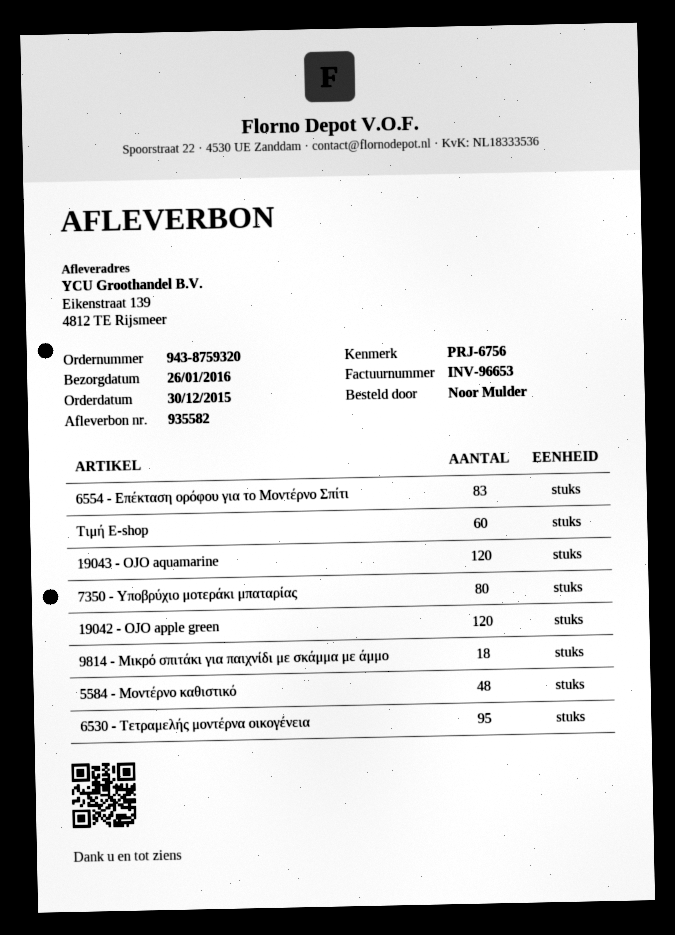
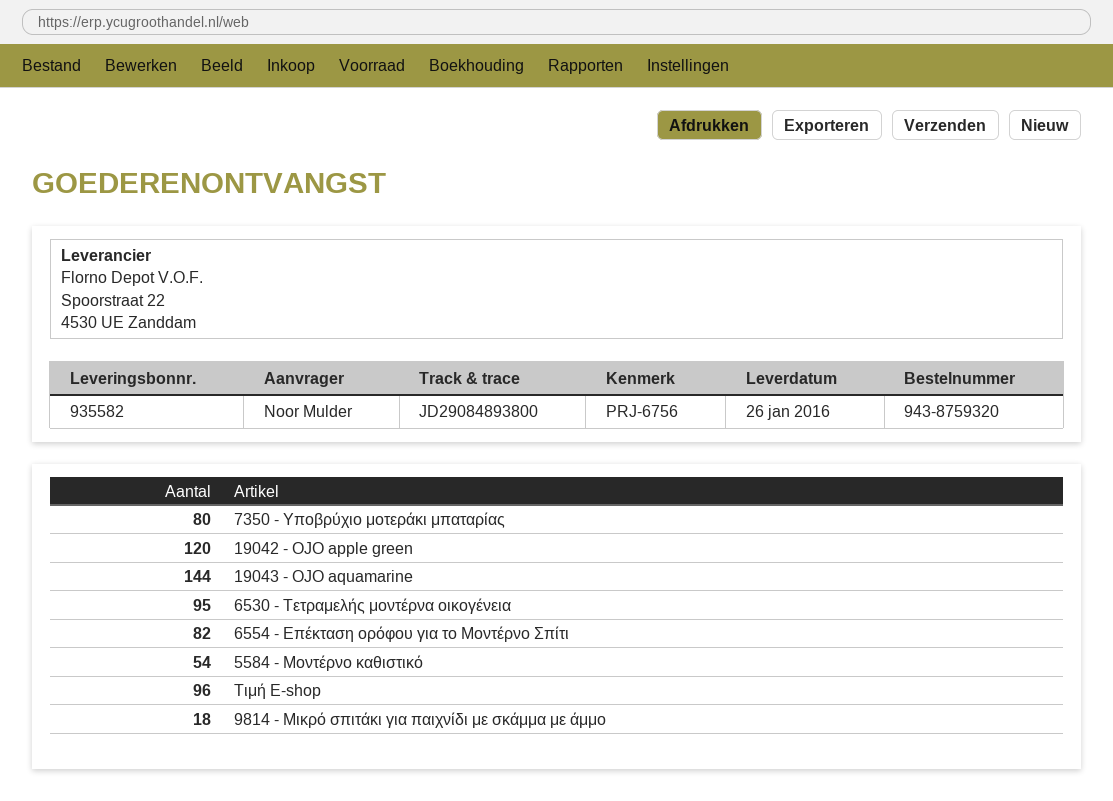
6554 - Επέκταση ορόφου για το Μοντέρνο Σπίτι: 83 -> 82
Τιμή E-shop: 60 -> 96
19043 - OJO aquamarine: 120 -> 144
5584 - Μοντέρνο καθιστικό: 48 -> 54

